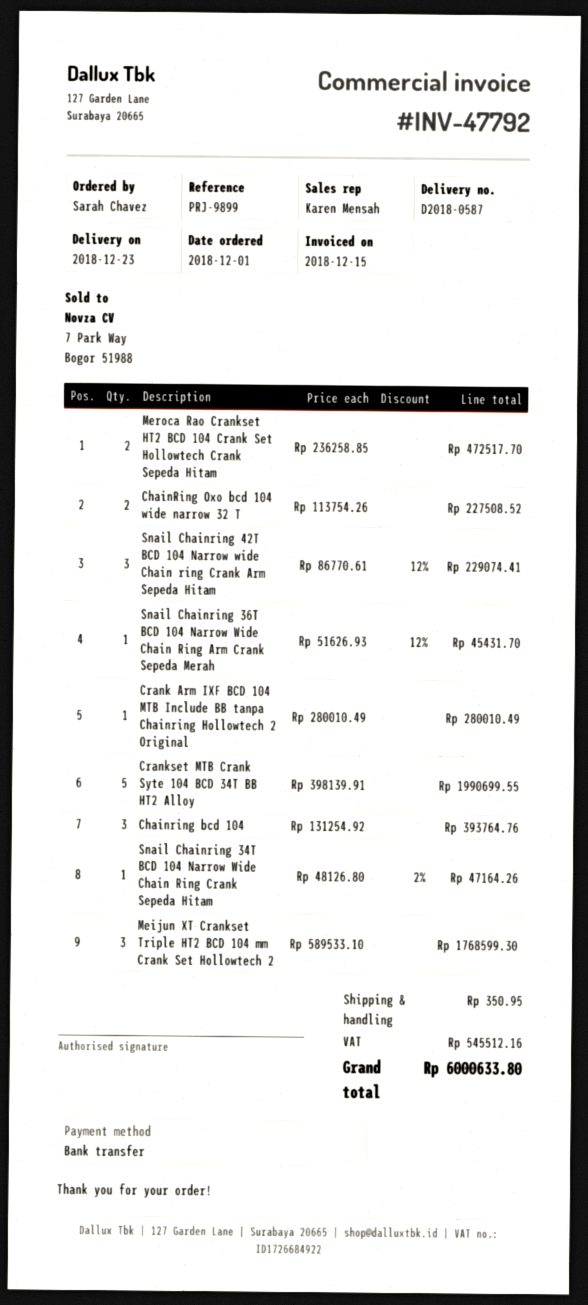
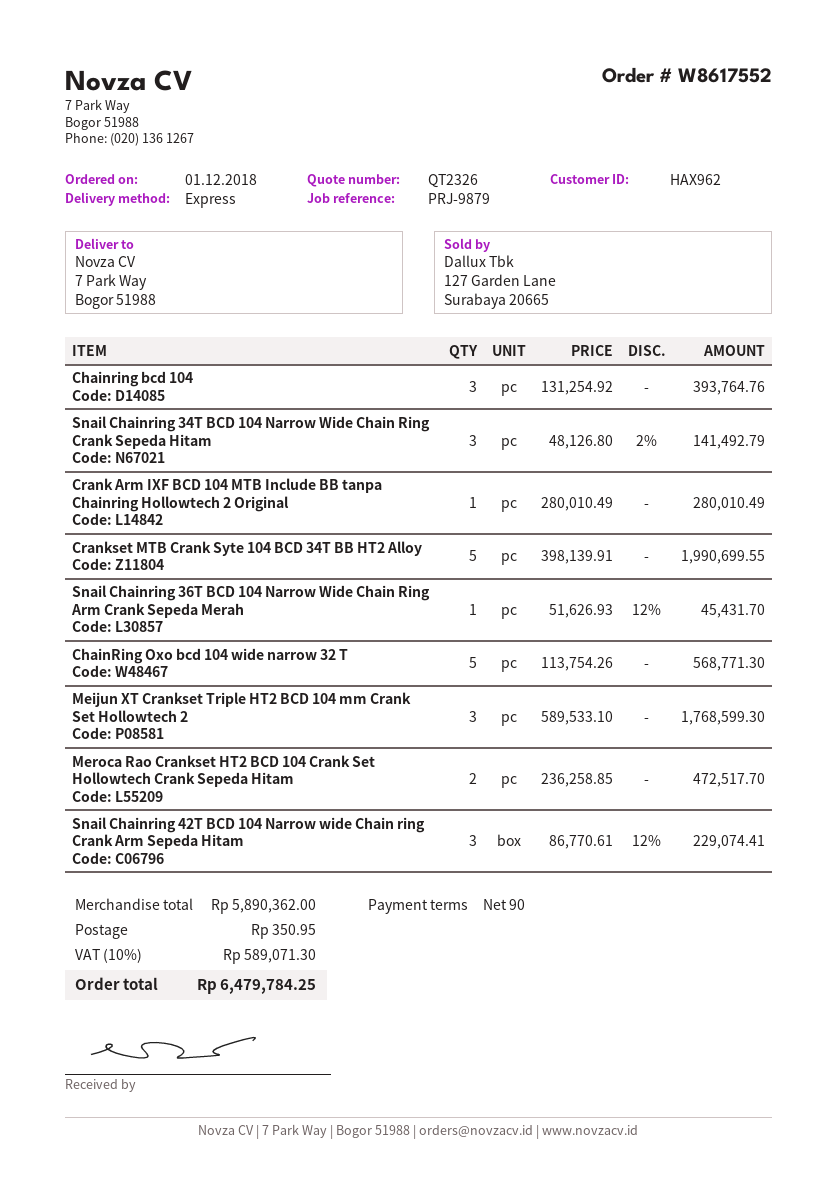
reference: PRJ-9899 -> PRJ-9879
ChainRing Oxo bcd 104 wide narrow 32 T: 2 x 113754.26 = 227508.52 -> 5 x 113754.26 = 568771.30
Snail Chainring 34T BCD 104 Narrow Wide Chain Ring Crank Sepeda Hitam: 1 x 48126.80 - 2% = 47164.26 -> 3 x 48126.80 - 2% = 141492.79
tax: 545512.16 -> 589071.30
total: 6000633.80 -> 6479784.25

